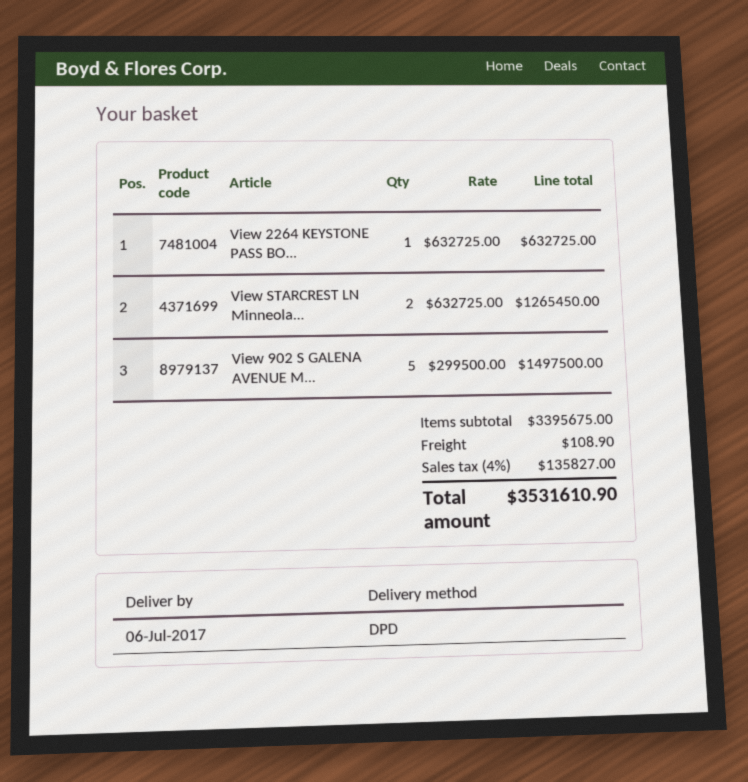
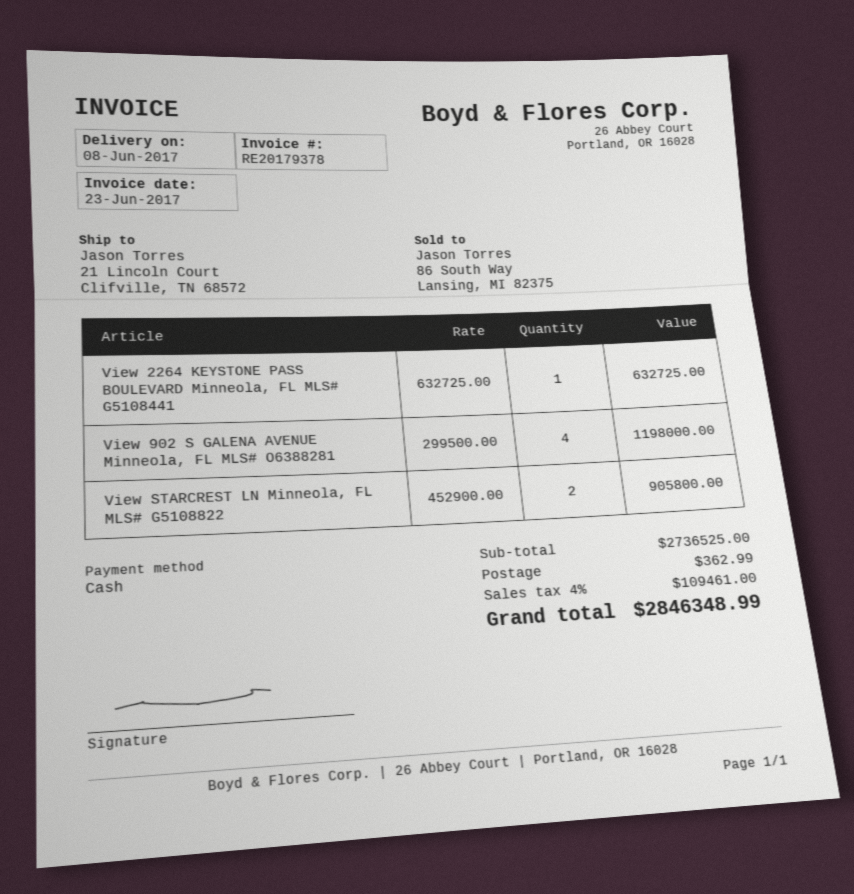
delivery date: 2017-07-06 -> 2017-06-08
View STARCREST LN Minneola...: 2 x 632725.00 = 1265450.00 -> 2 x 452900.00 = 905800.00
View 902 S GALENA AVENUE M...: 5 x 299500.00 = 1497500.00 -> 4 x 299500.00 = 1198000.00
subtotal: 3395675.00 -> 2736525.00
shipping: 108.90 -> 362.99
tax: 4% = 135827.00 -> 4% = 109461.00
total: 3531610.90 -> 2846348.99

